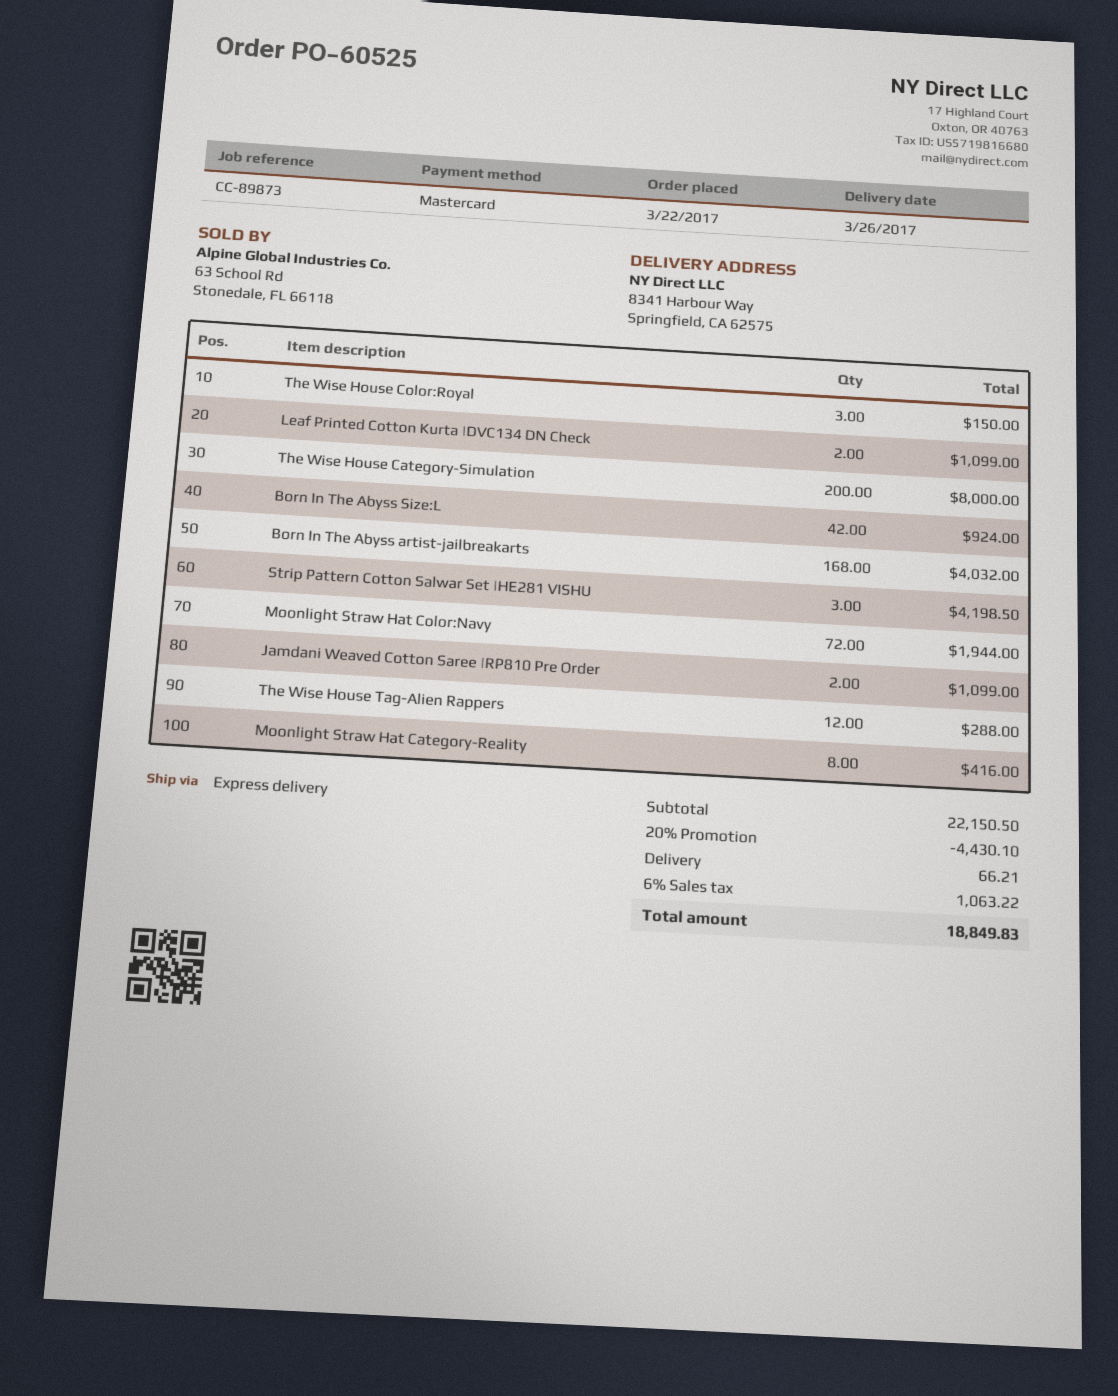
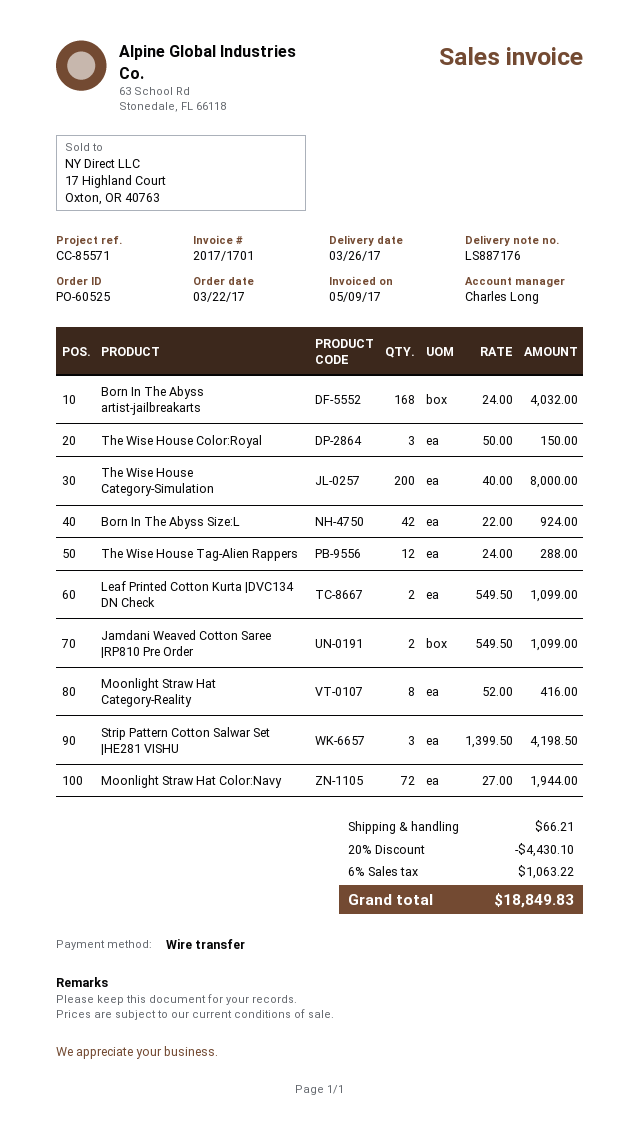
reference: CC-89873 -> CC-85571
payment method: Mastercard -> bank transfer

